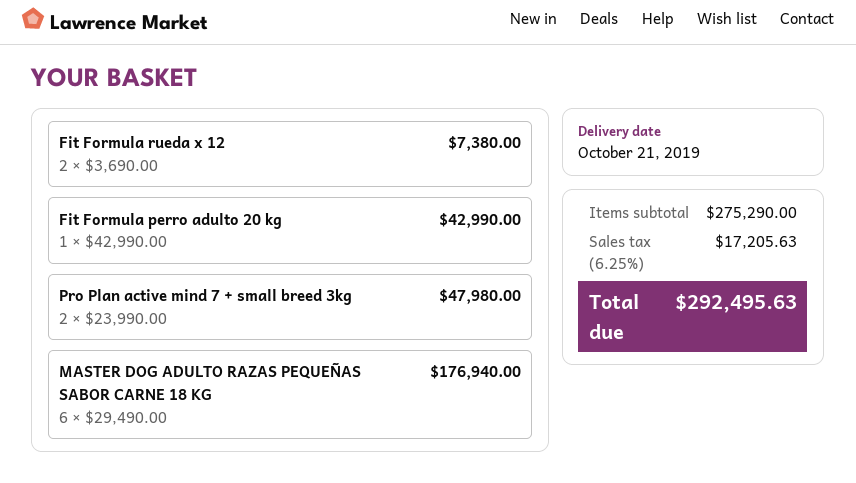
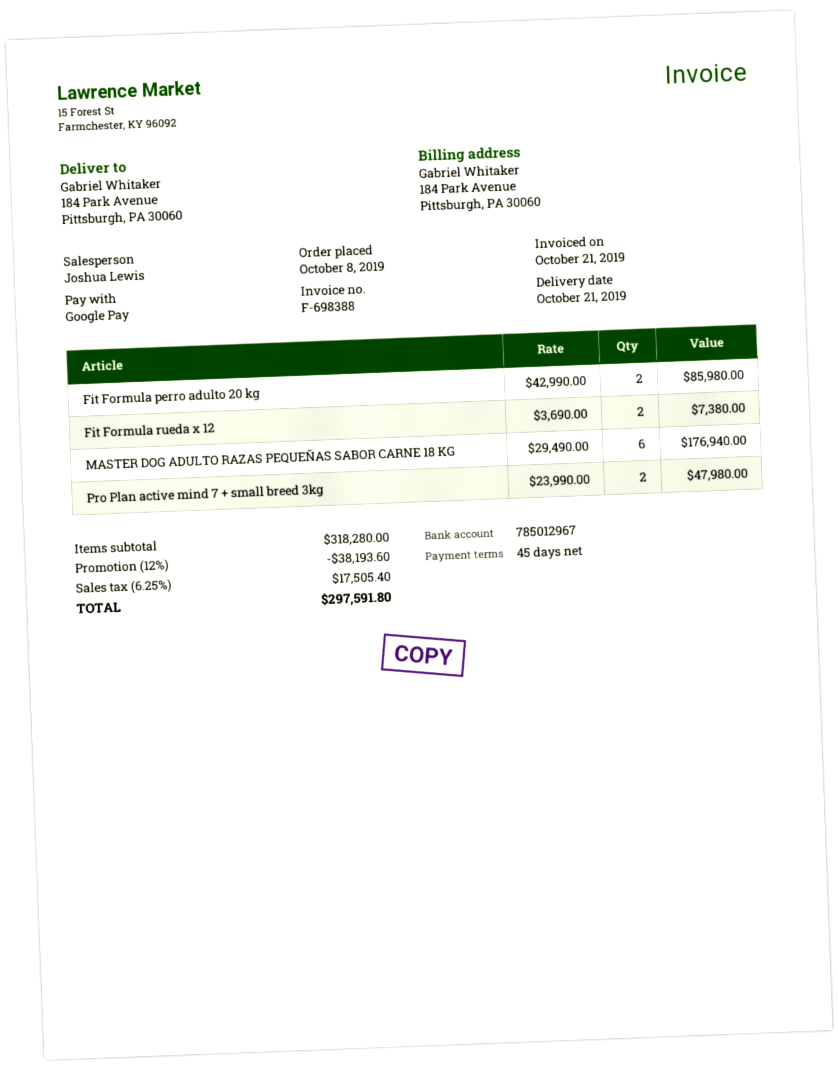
Fit Formula perro adulto 20 kg: 1 x 42990.00 = 42990.00 -> 2 x 42990.00 = 85980.00
subtotal: 275290.00 -> 318280.00
discount: none -> 12% = 38193.60
tax: 6.25% = 17205.63 -> 6.25% = 17505.40
total: 292495.63 -> 297591.80

